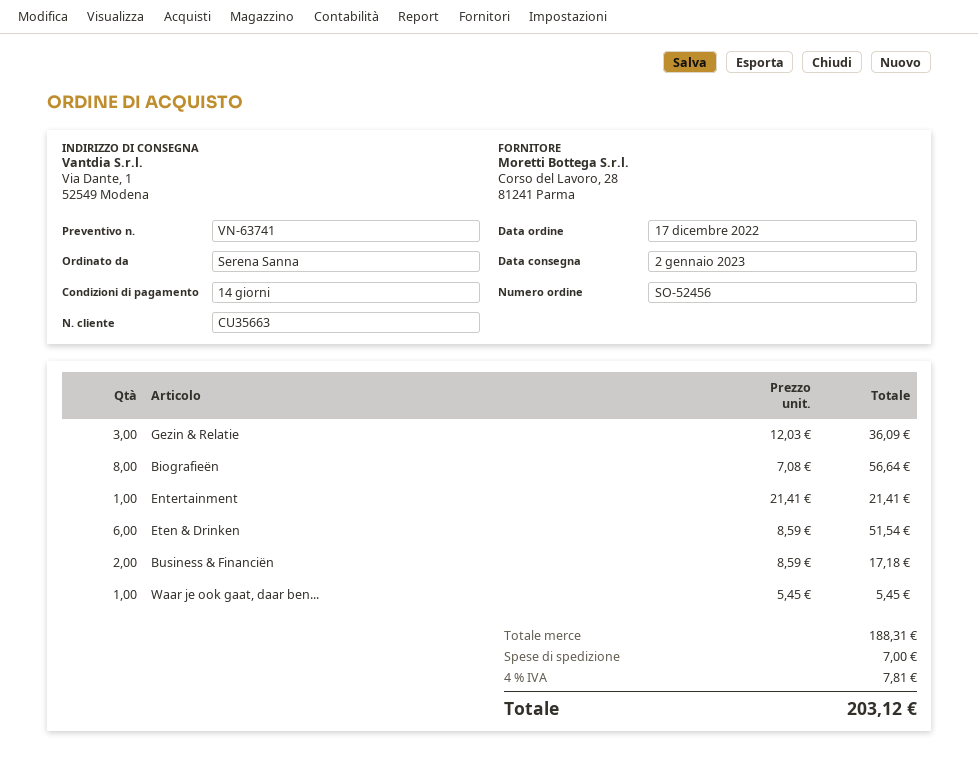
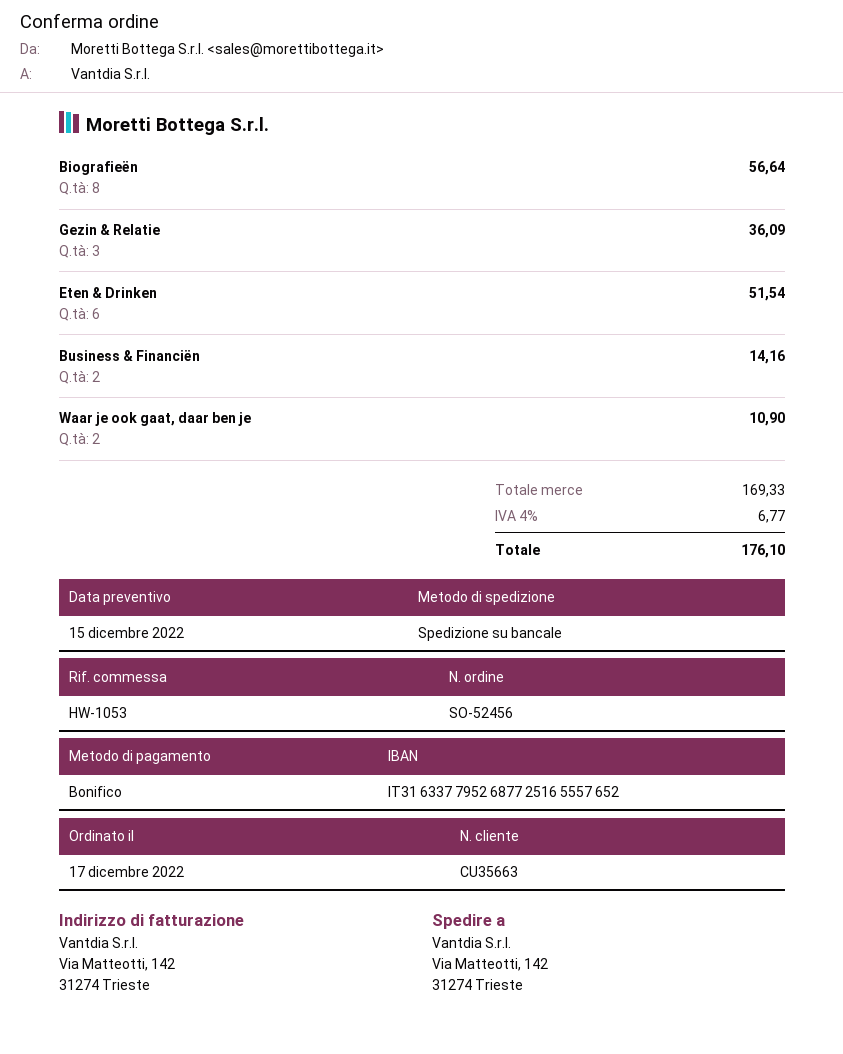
ship to: Via Dante, 1, 52549 Modena -> Via Matteotti, 142, 31274 Trieste
Entertainment: 1 for 21.41 -> none
Business & Financiën: 2 for 17.18 -> 2 for 14.16
Waar je ook gaat, daar ben...: 1 for 5.45 -> 2 for 10.90
subtotal: 188.31 -> 169.33
shipping: 7.00 -> none
tax: 4% = 7.81 -> 4% = 6.77
total: 203.12 -> 176.10

